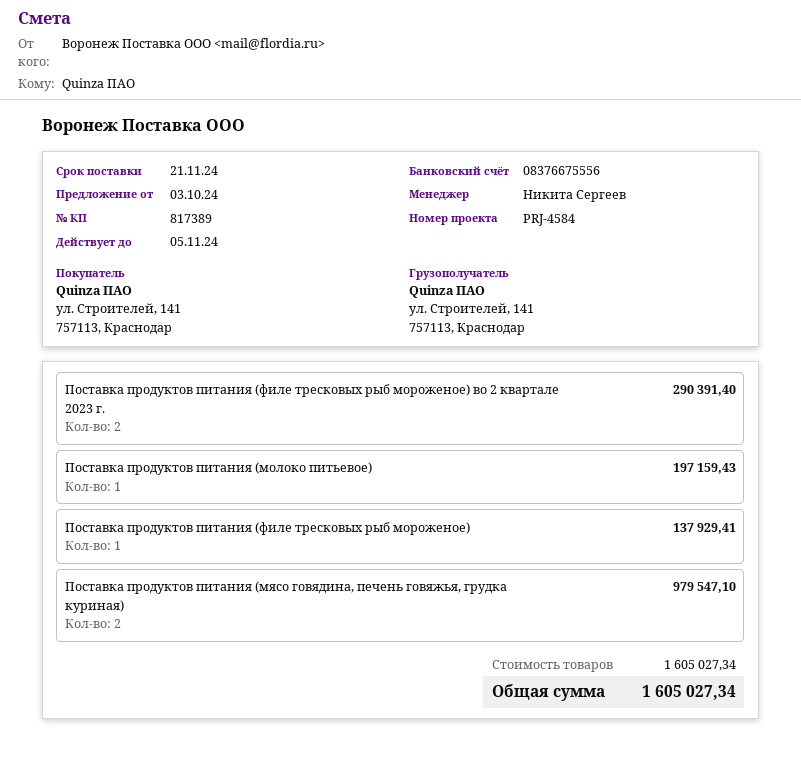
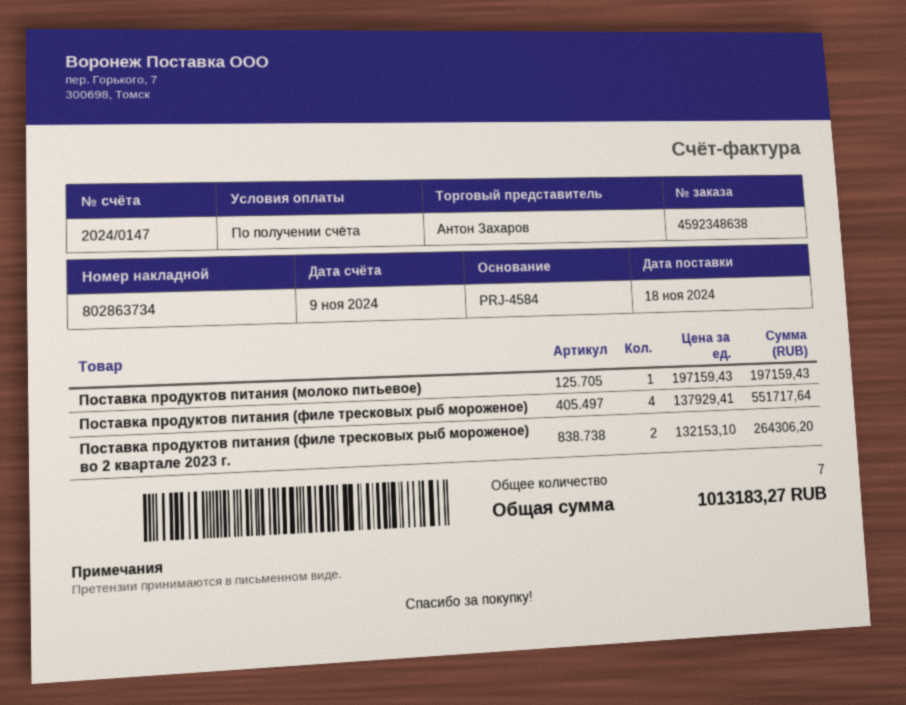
delivery date: 2024-11-21 -> 2024-11-18
sales rep: Никита Сергеев -> Антон Захаров
Поставка продуктов питания (филе тресковых рыб мороженое) во 2 квартале 2023 г.: 2 for 290391.40 -> 2 for 264306.20
Поставка продуктов питания (филе тресковых рыб мороженое): 1 for 137929.41 -> 4 for 551717.64
Поставка продуктов питания (мясо говядина, печень говяжья, грудка куриная): 2 for 979547.10 -> none
total: 1605027.34 -> 1013183.27

